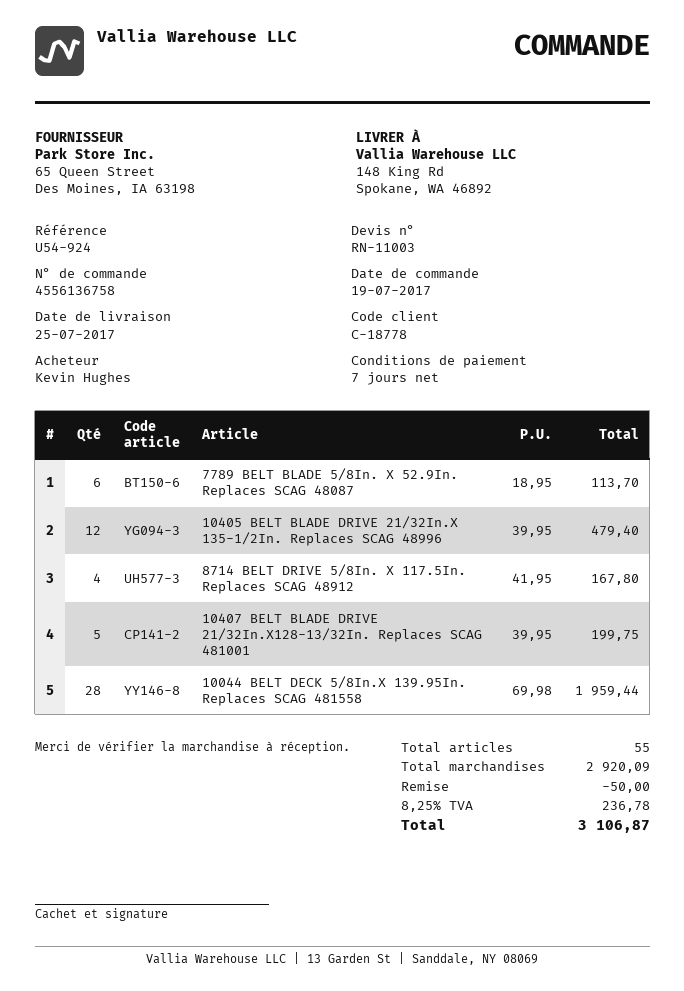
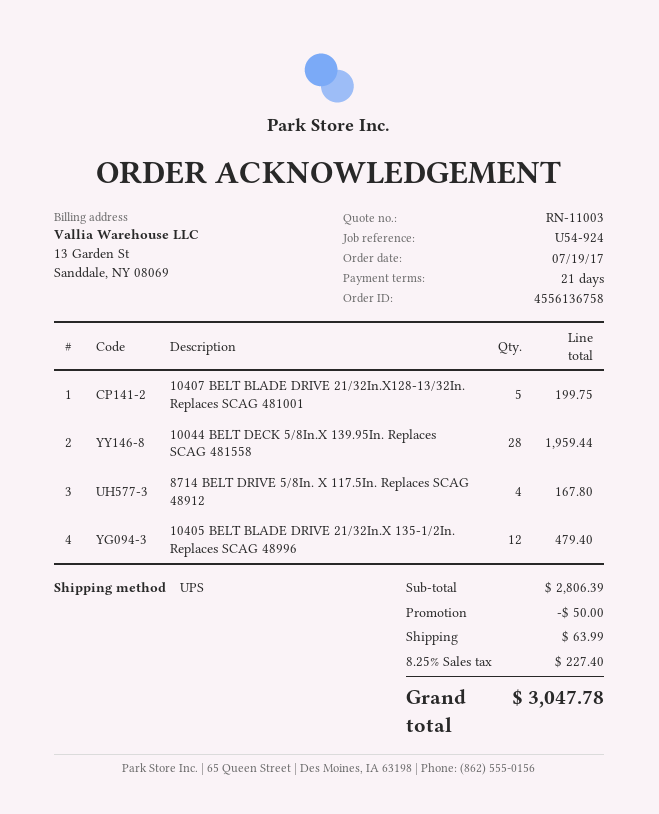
payment terms: 7 days -> 21 days
7789 BELT BLADE 5/8In. X 52.9In. Replaces SCAG 48087: 6 for 113.70 -> none
subtotal: 2920.09 -> 2806.39
shipping: none -> 63.99
tax: 8.25% = 236.78 -> 8.25% = 227.40
total: 3106.87 -> 3047.78

